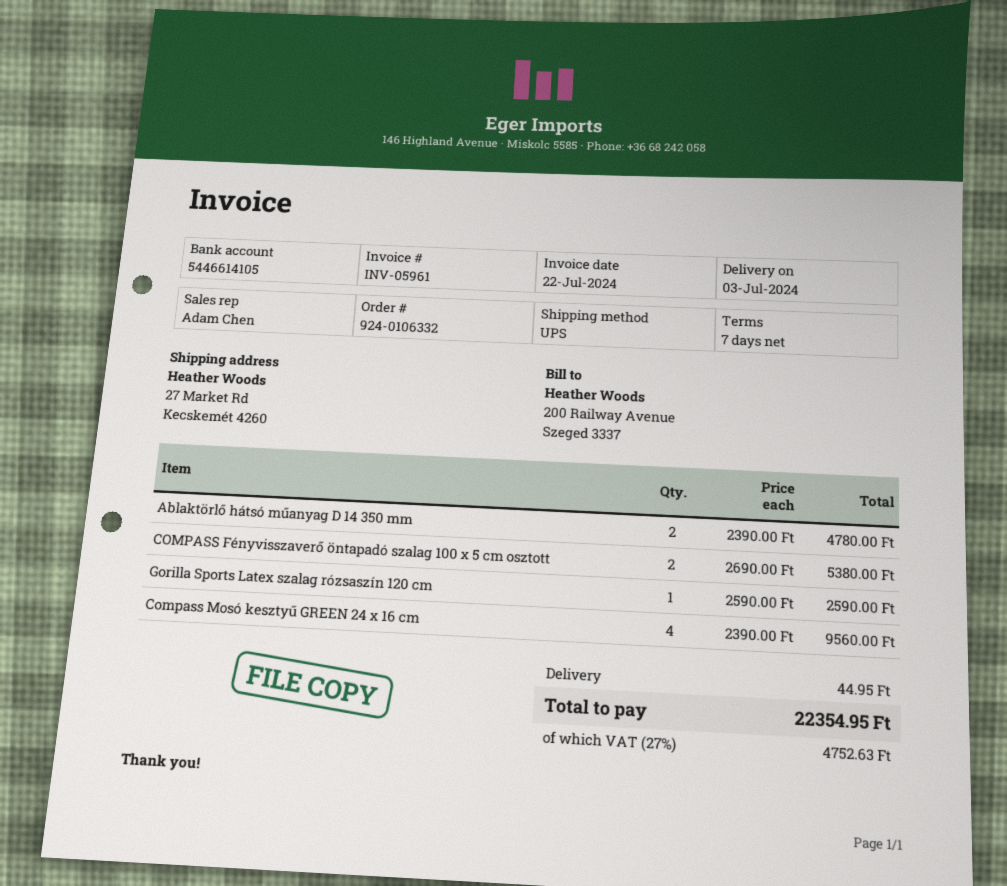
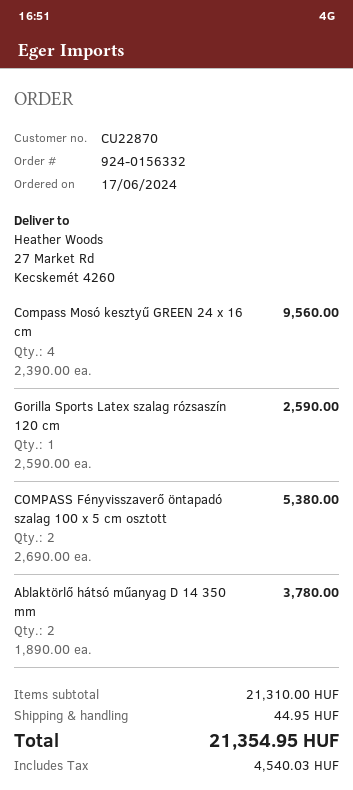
order number: 924-0106332 -> 924-0156332
Ablaktörlő hátsó műanyag D 14 350 mm: 2 x 2390.00 = 4780.00 -> 2 x 1890.00 = 3780.00
tax: 4752.63 -> 4540.03
total: 22354.95 -> 21354.95

